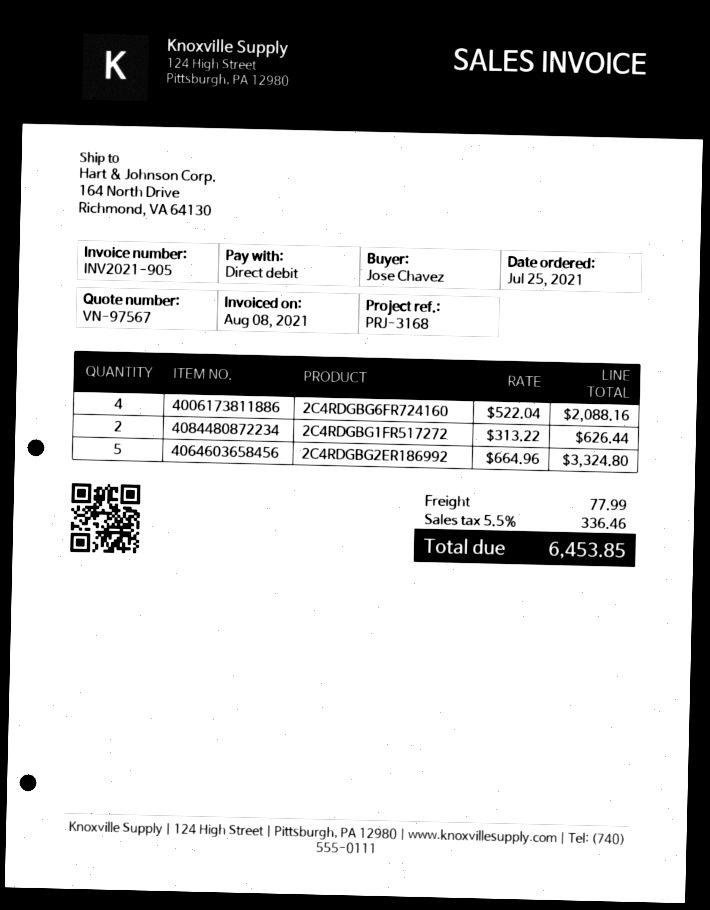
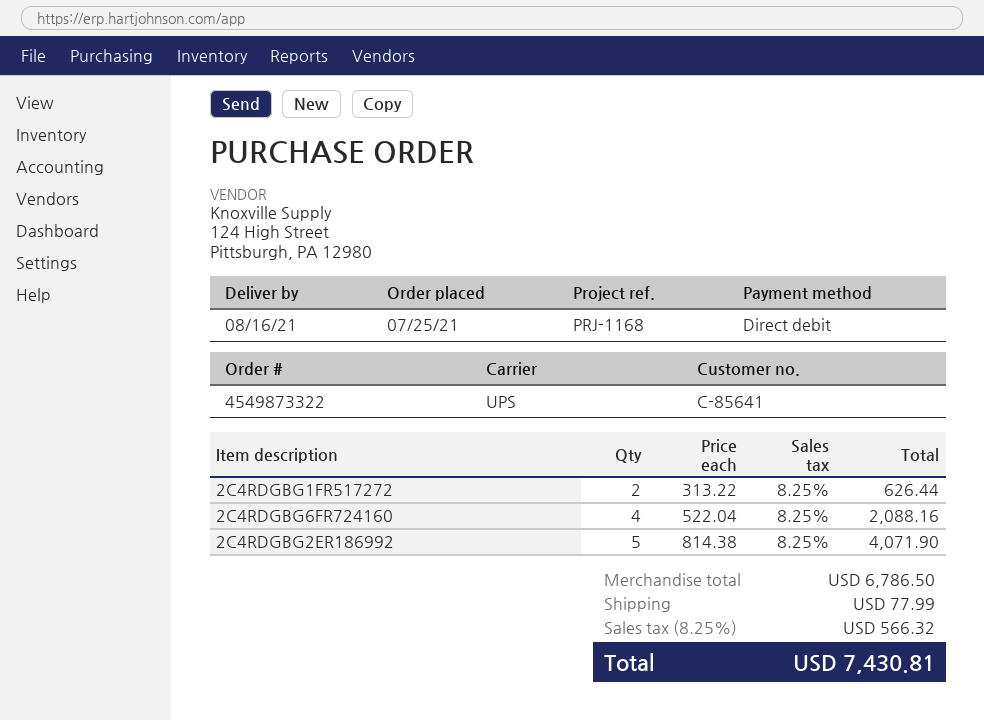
reference: PRJ-3168 -> PRJ-1168
2C4RDGBG2ER186992: 5 x 664.96 = 3324.80 -> 5 x 814.38 = 4071.90
tax: 5.5% = 336.46 -> 8.25% = 566.32
total: 6453.85 -> 7430.81

